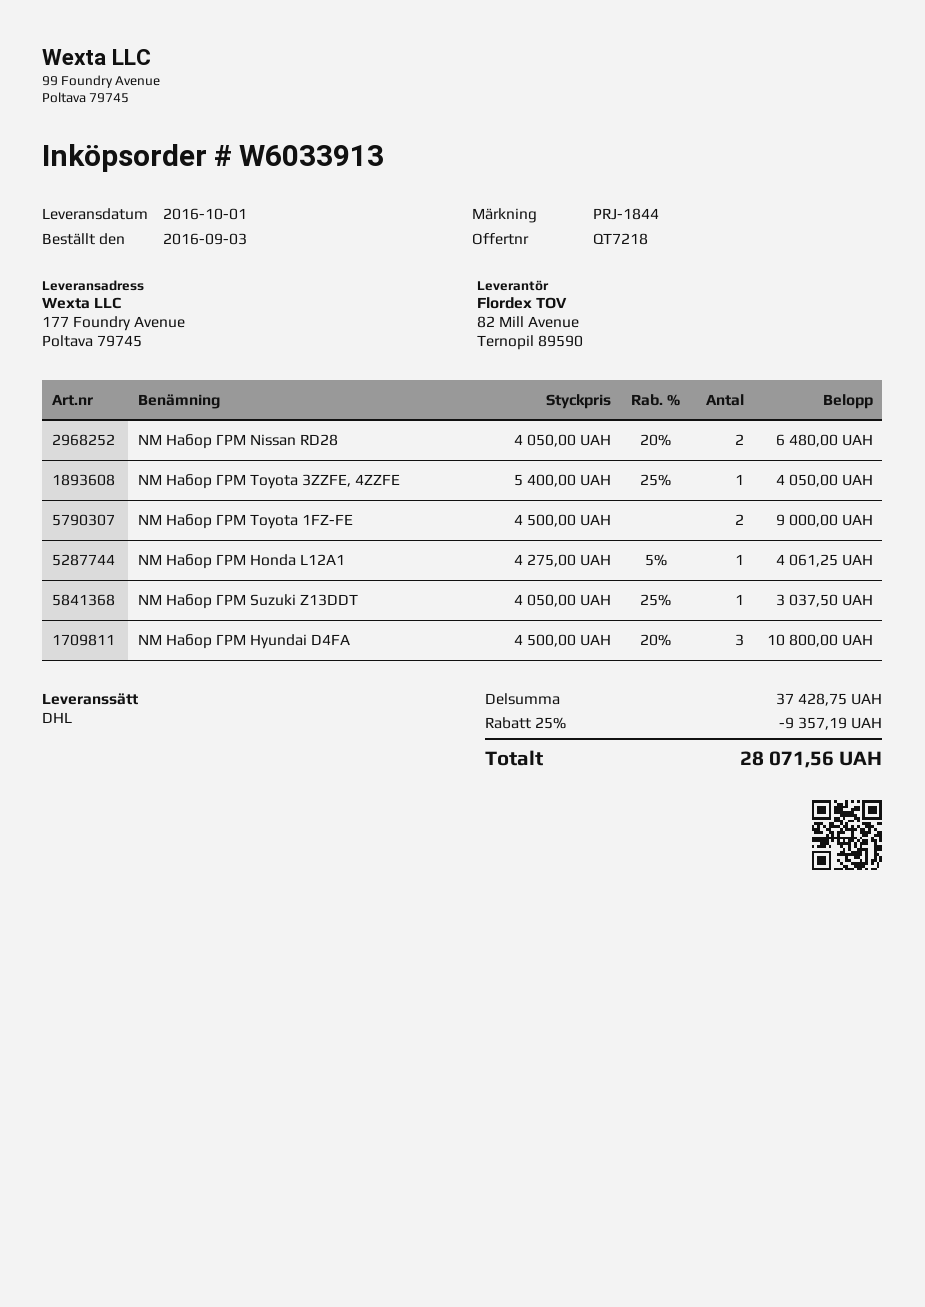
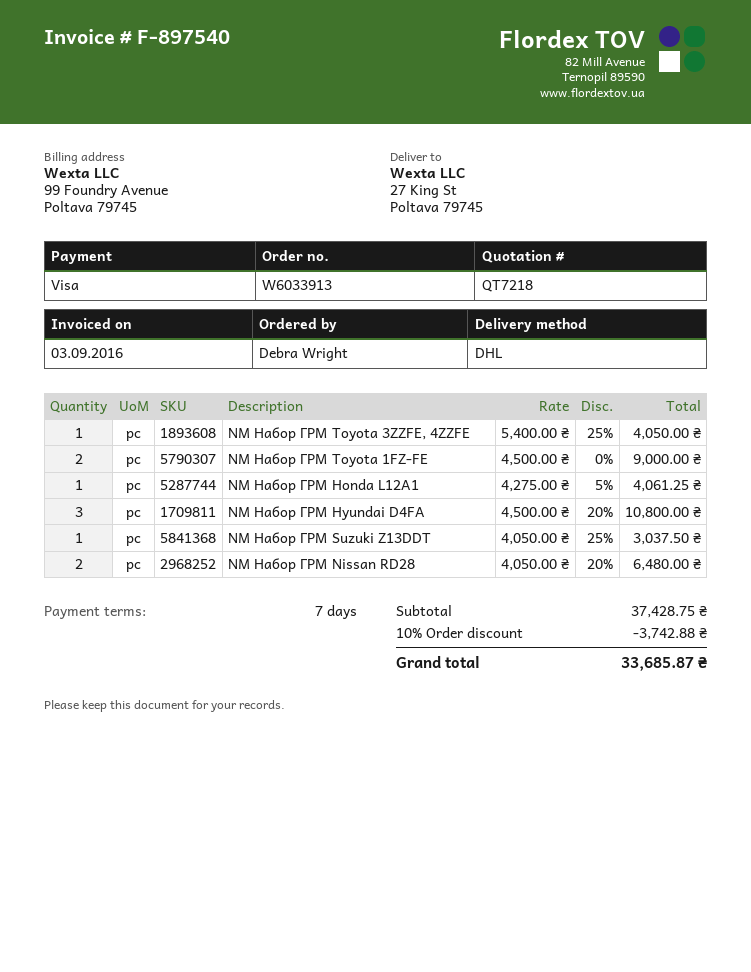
ship to: 177 Foundry Avenue, Poltava 79745 -> 27 King St, Poltava 79745
discount: 25% = 9357.19 -> 10% = 3742.88
total: 28071.56 -> 33685.87

